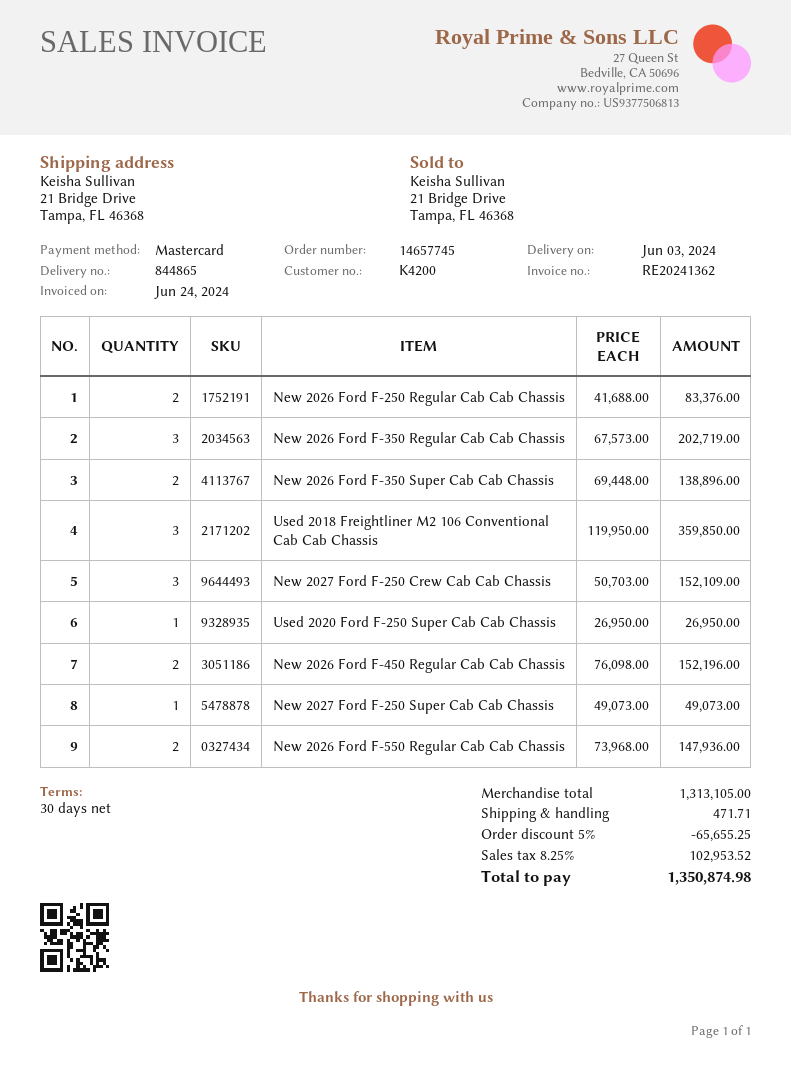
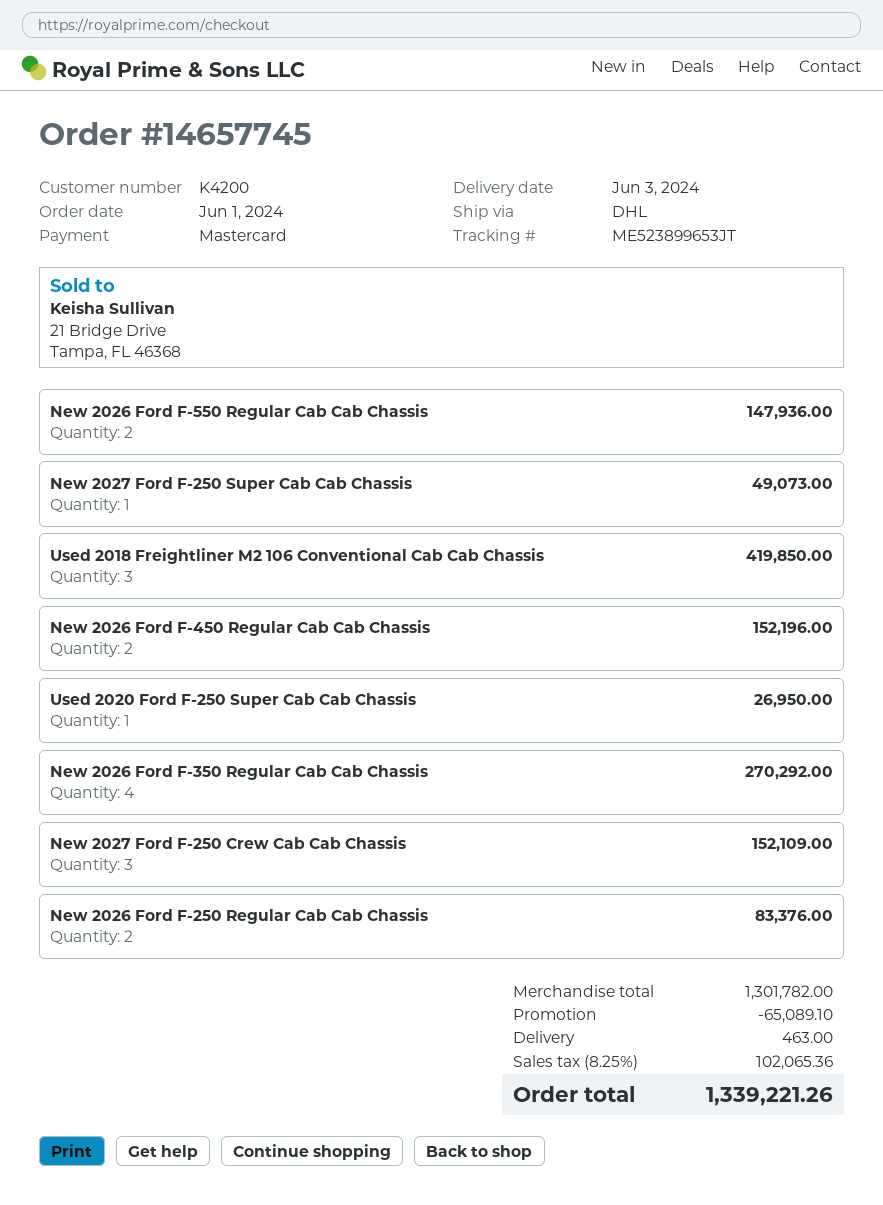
New 2026 Ford F-350 Regular Cab Cab Chassis: 3 for 202719.00 -> 4 for 270292.00
New 2026 Ford F-350 Super Cab Cab Chassis: 2 for 138896.00 -> none
Used 2018 Freightliner M2 106 Conventional Cab Cab Chassis: 3 for 359850.00 -> 3 for 419850.00
subtotal: 1313105.00 -> 1301782.00
discount: 65655.25 -> 65089.10
shipping: 471.71 -> 463.00
tax: 8.25% = 102953.52 -> 8.25% = 102065.36
total: 1350874.98 -> 1339221.26

